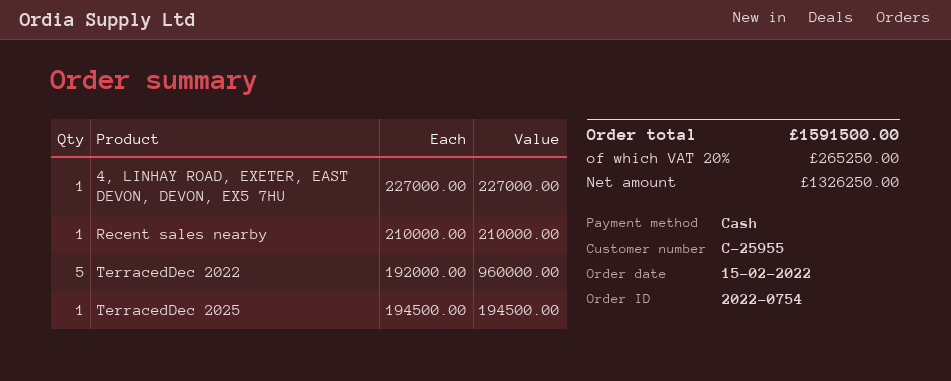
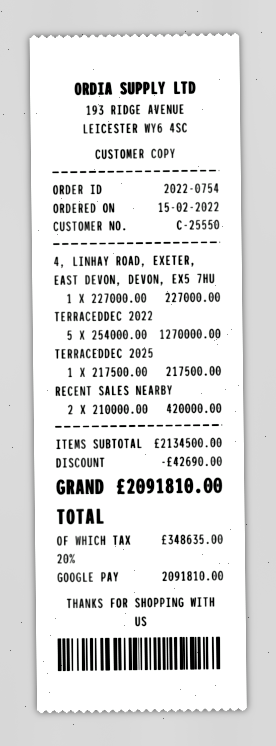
customer number: C-25955 -> C-25550
payment method: cash -> Google Pay
Recent sales nearby: 1 x 210000.00 = 210000.00 -> 2 x 210000.00 = 420000.00
TerracedDec 2022: 5 x 192000.00 = 960000.00 -> 5 x 254000.00 = 1270000.00
TerracedDec 2025: 1 x 194500.00 = 194500.00 -> 1 x 217500.00 = 217500.00
discount: none -> 42690.00
tax: 20% = 265250.00 -> 20% = 348635.00
total: 1591500.00 -> 2091810.00

